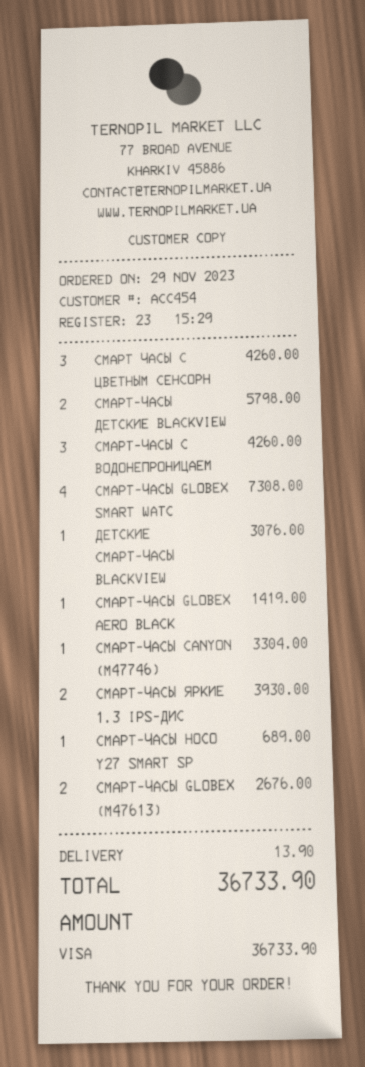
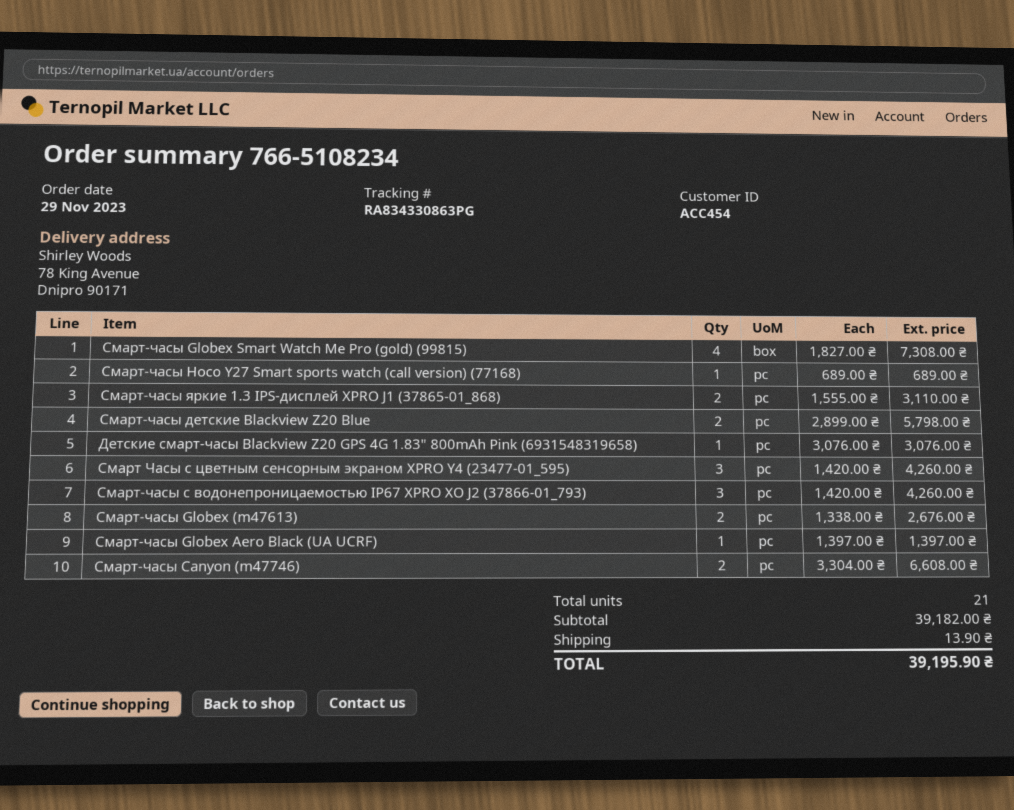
СМАРТ-ЧАСЫ GLOBEX AERO BLACK: 1 for 1419.00 -> 1 for 1397.00
СМАРТ-ЧАСЫ CANYON (M47746): 1 for 3304.00 -> 2 for 6608.00
СМАРТ-ЧАСЫ ЯРКИЕ 1.3 IPS-ДИС: 2 for 3930.00 -> 2 for 3110.00
total: 36733.90 -> 39195.90

